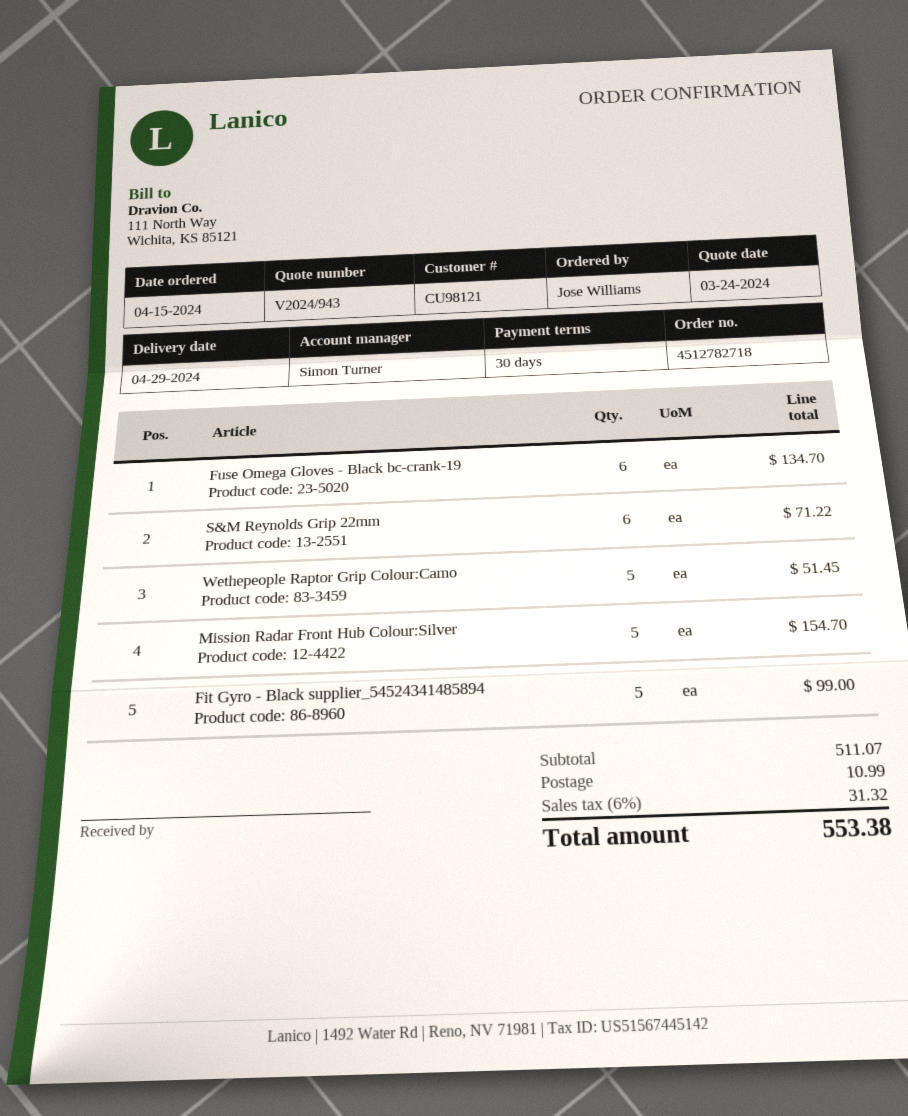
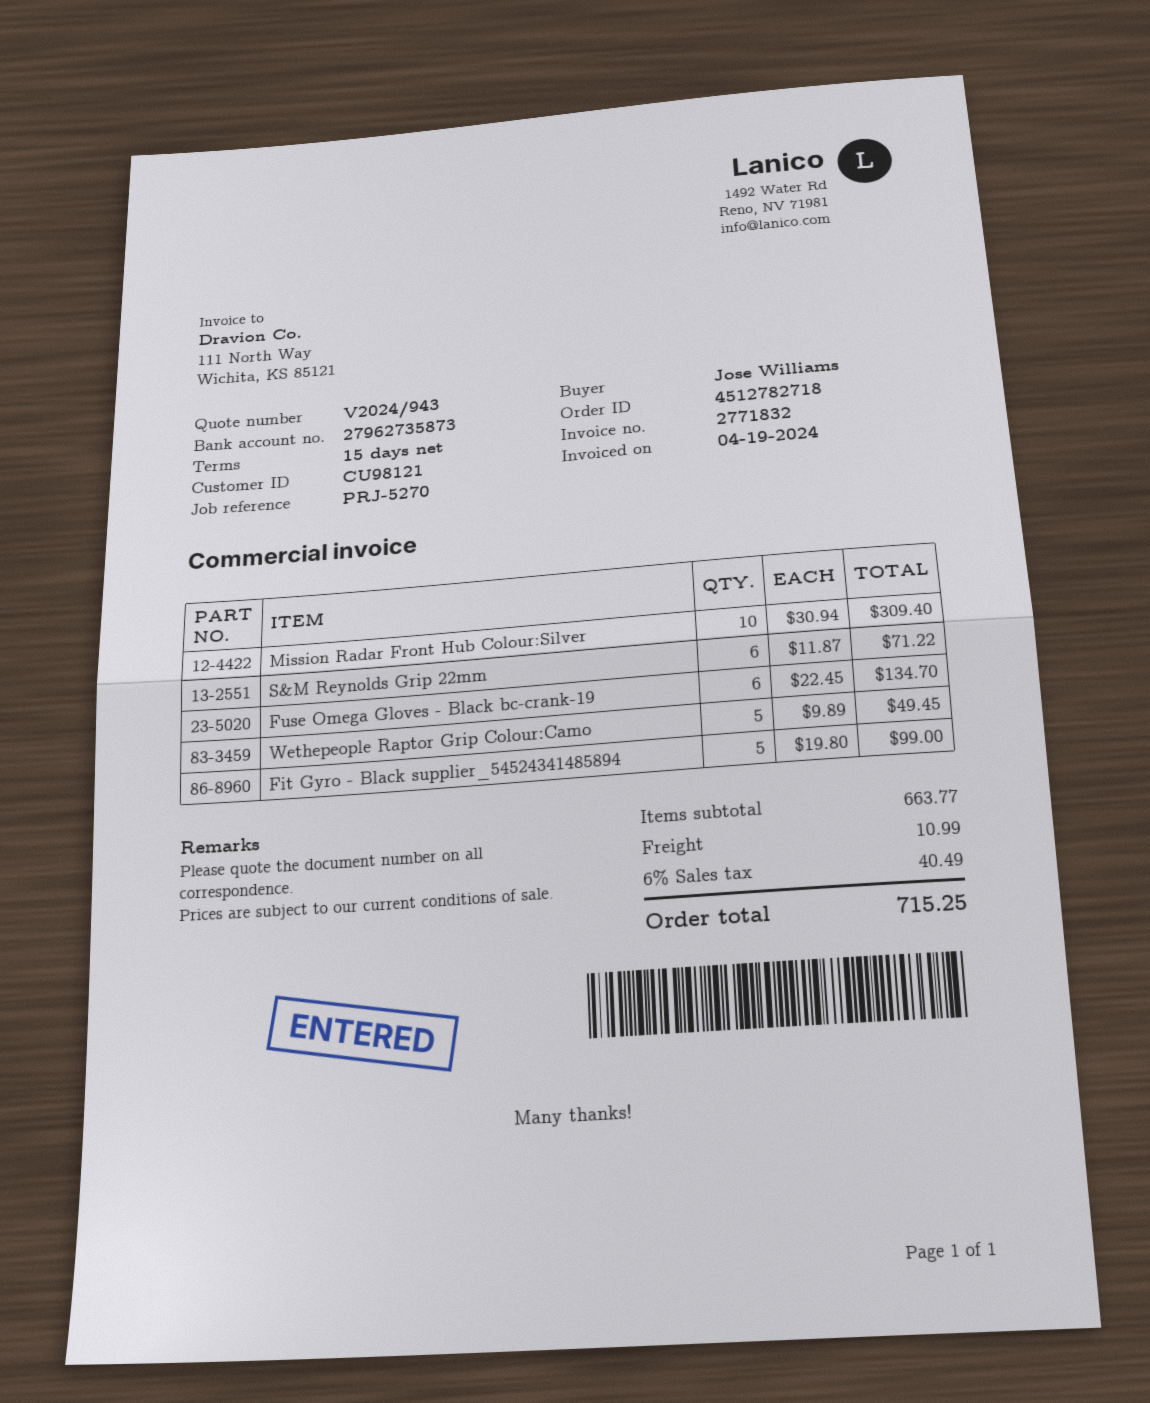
payment terms: 30 days -> 15 days
Wethepeople Raptor Grip Colour:Camo: 5 for 51.45 -> 5 for 49.45
Mission Radar Front Hub Colour:Silver: 5 for 154.70 -> 10 for 309.40
subtotal: 511.07 -> 663.77
tax: 6% = 31.32 -> 6% = 40.49
total: 553.38 -> 715.25

